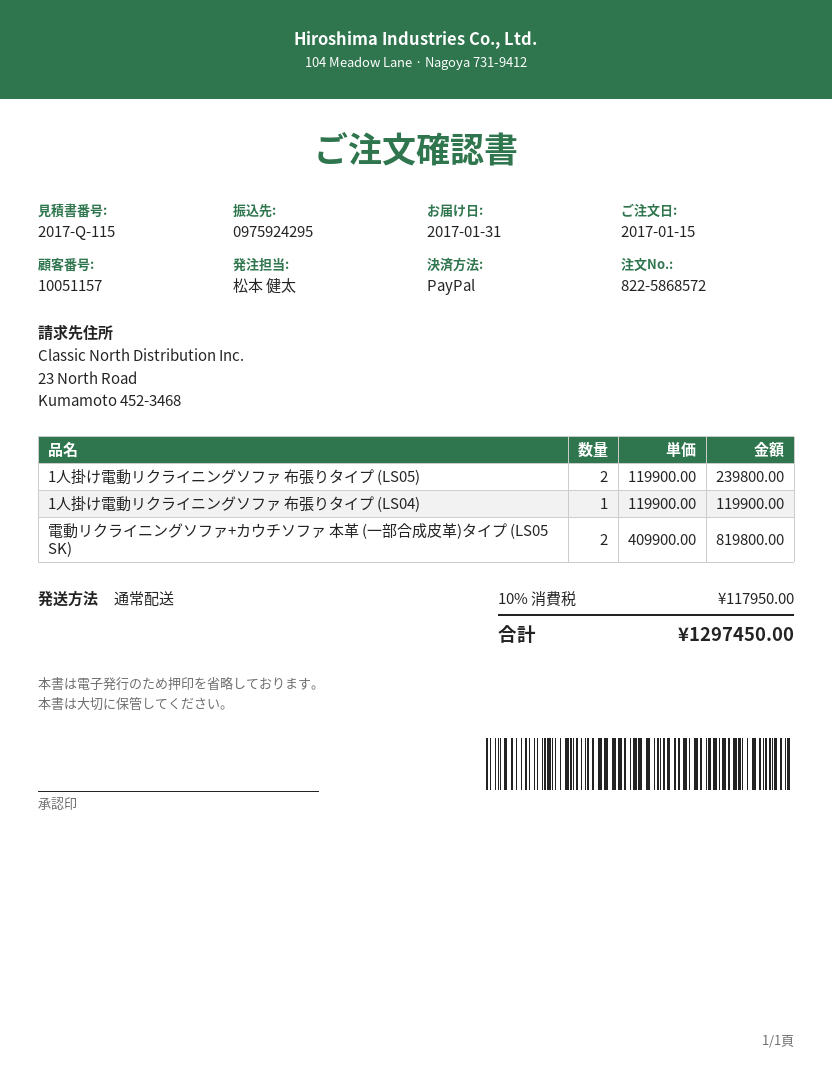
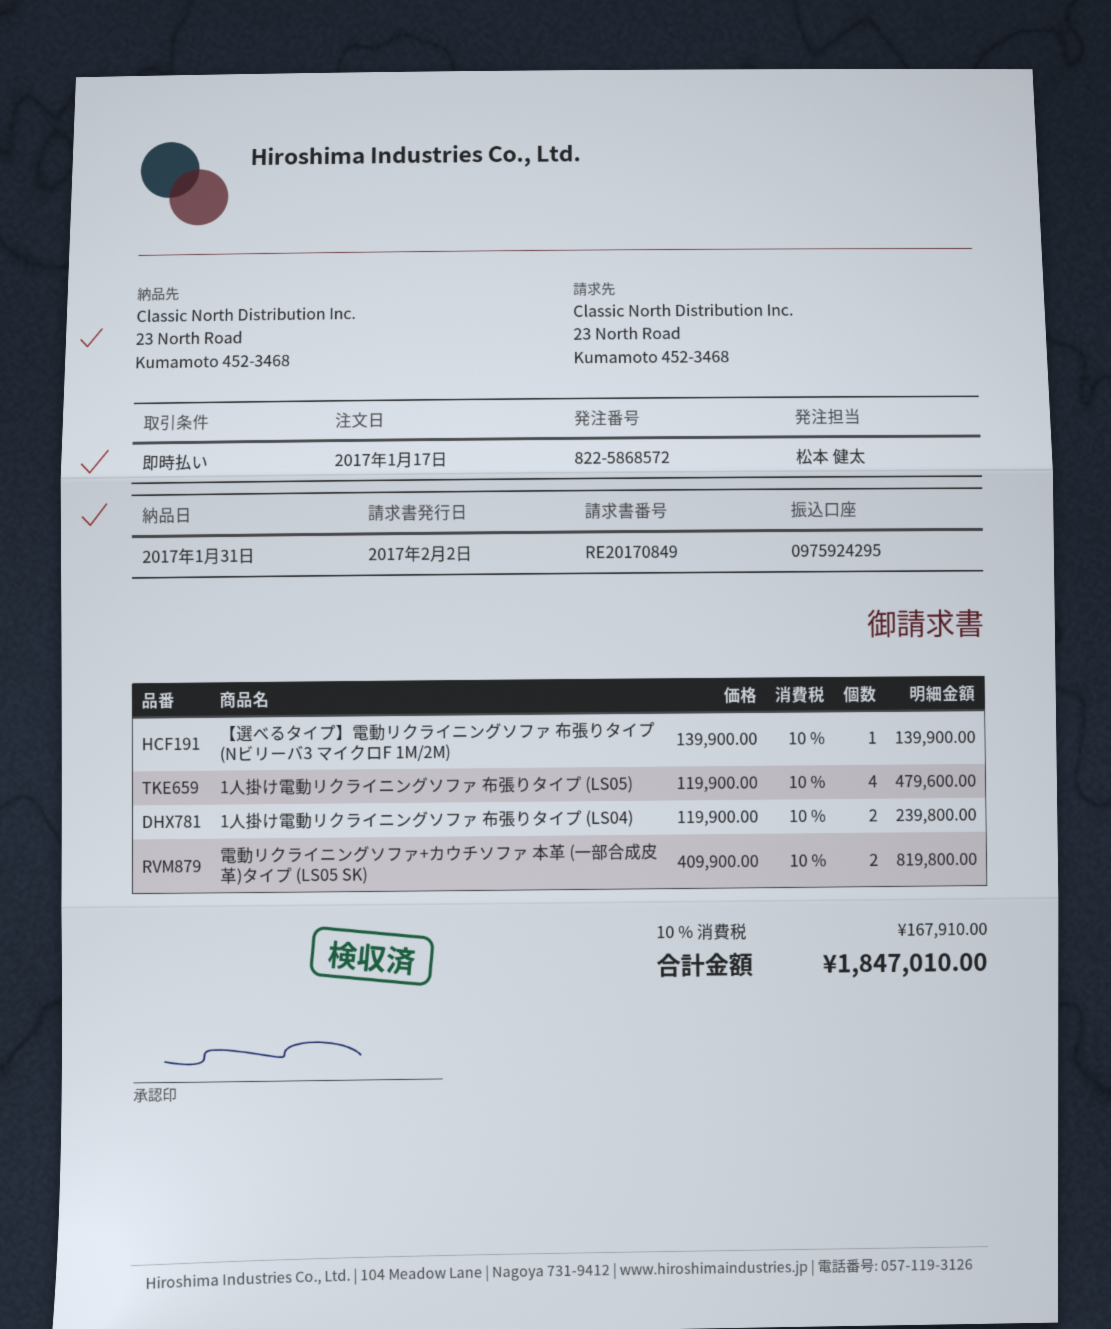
order date: 2017-01-15 -> 2017-01-17
1人掛け電動リクライニングソファ 布張りタイプ (LS05): 2 x 119900.00 = 239800.00 -> 4 x 119900.00 = 479600.00
1人掛け電動リクライニングソファ 布張りタイプ (LS04): 1 x 119900.00 = 119900.00 -> 2 x 119900.00 = 239800.00
【選べるタイプ】電動リクライニングソファ 布張りタイプ (Nビリーバ3 マイクロF 1M/2M): none -> 1 x 139900.00 = 139900.00
tax: 10% = 117950.00 -> 10% = 167910.00
total: 1297450.00 -> 1847010.00

